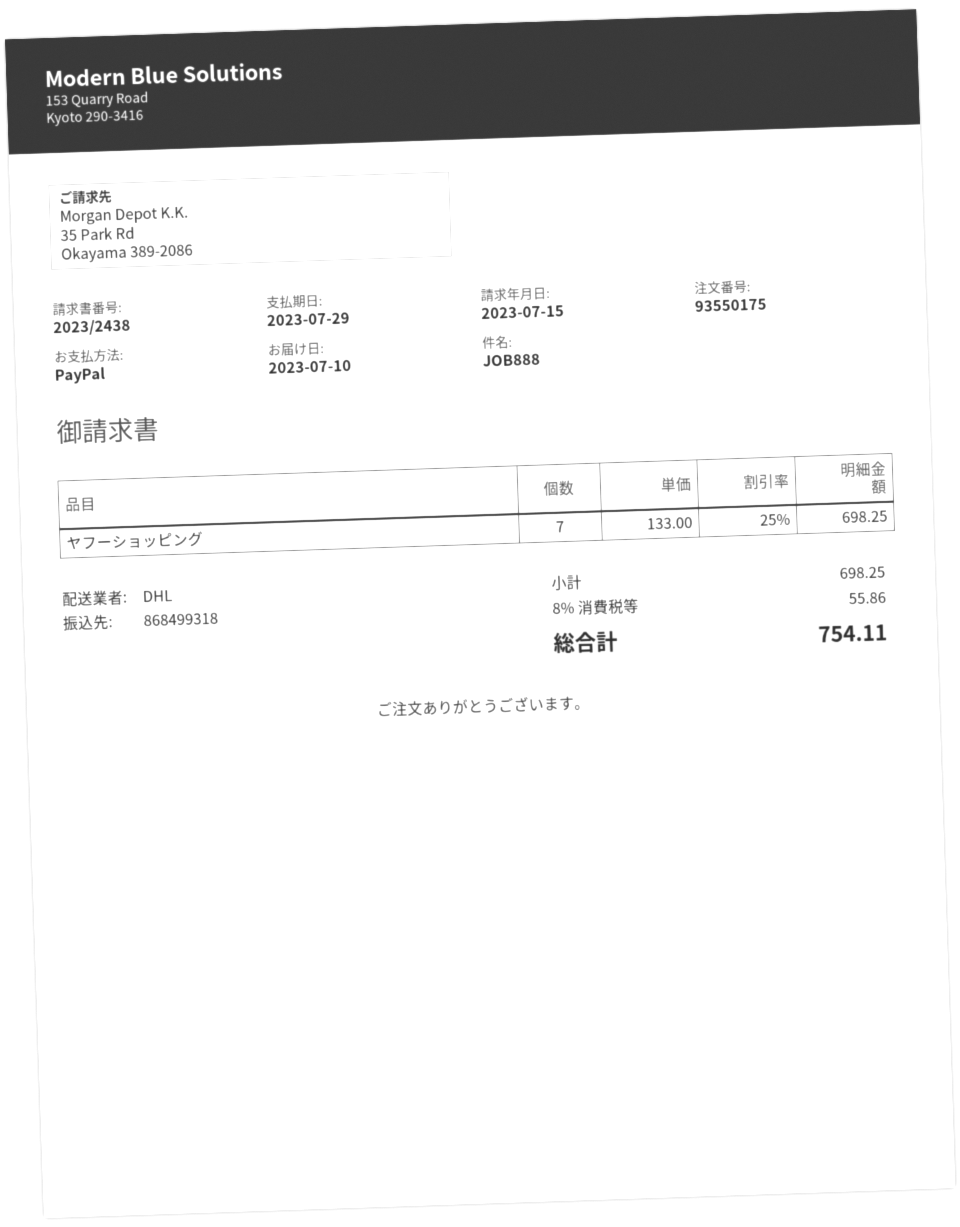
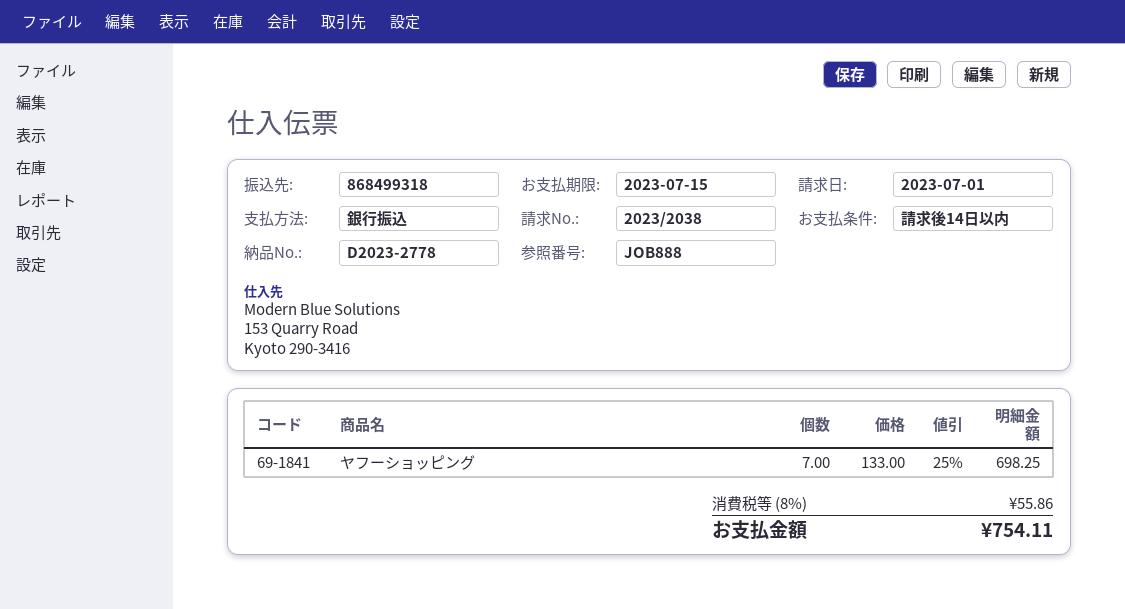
invoice number: 2023/2438 -> 2023/2038
invoice date: 2023-07-15 -> 2023-07-01
due date: 2023-07-29 -> 2023-07-15
payment method: PayPal -> bank transfer

